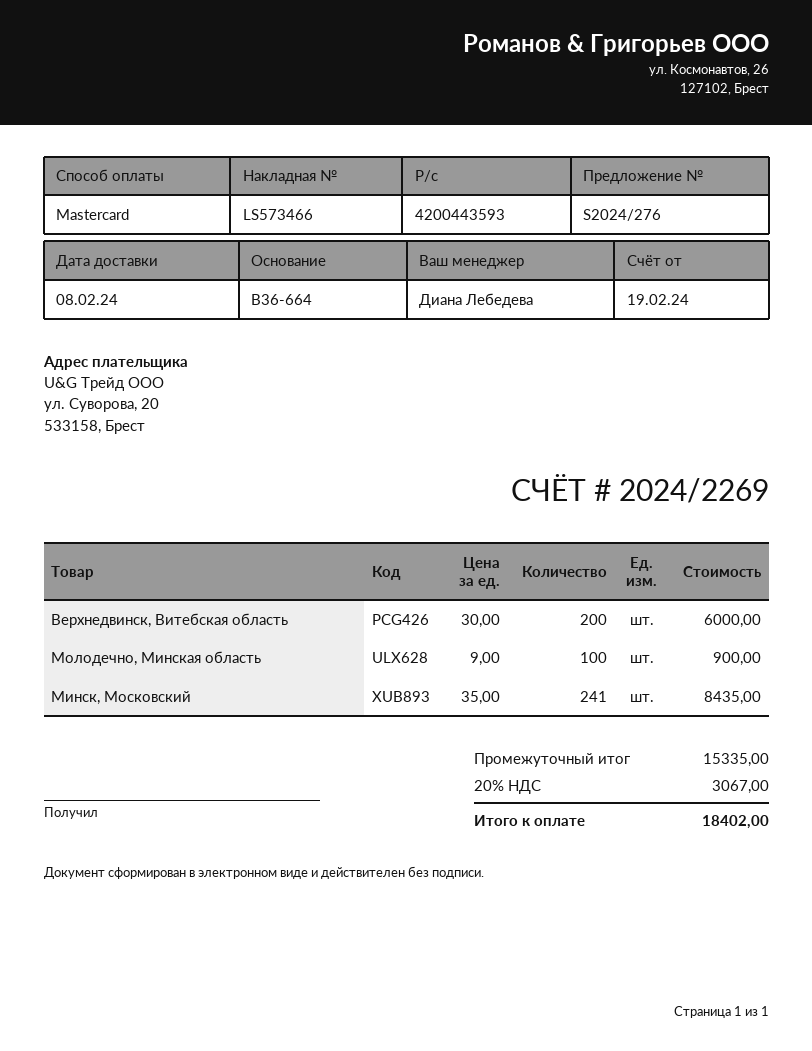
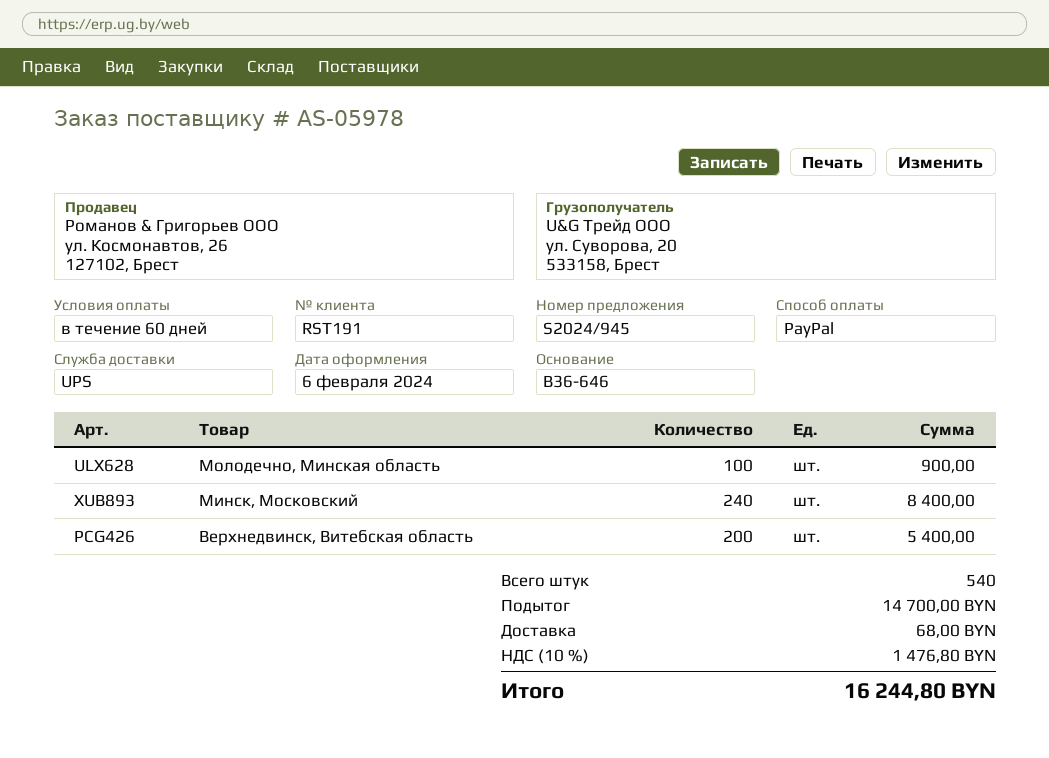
quote number: S2024/276 -> S2024/945
reference: B36-664 -> B36-646
payment method: Mastercard -> PayPal
Верхнедвинск, Витебская область: 200 for 6000.00 -> 200 for 5400.00
Минск, Московский: 241 for 8435.00 -> 240 for 8400.00
subtotal: 15335.00 -> 14700.00
shipping: none -> 68.00
tax: 20% = 3067.00 -> 10% = 1476.80
total: 18402.00 -> 16244.80

